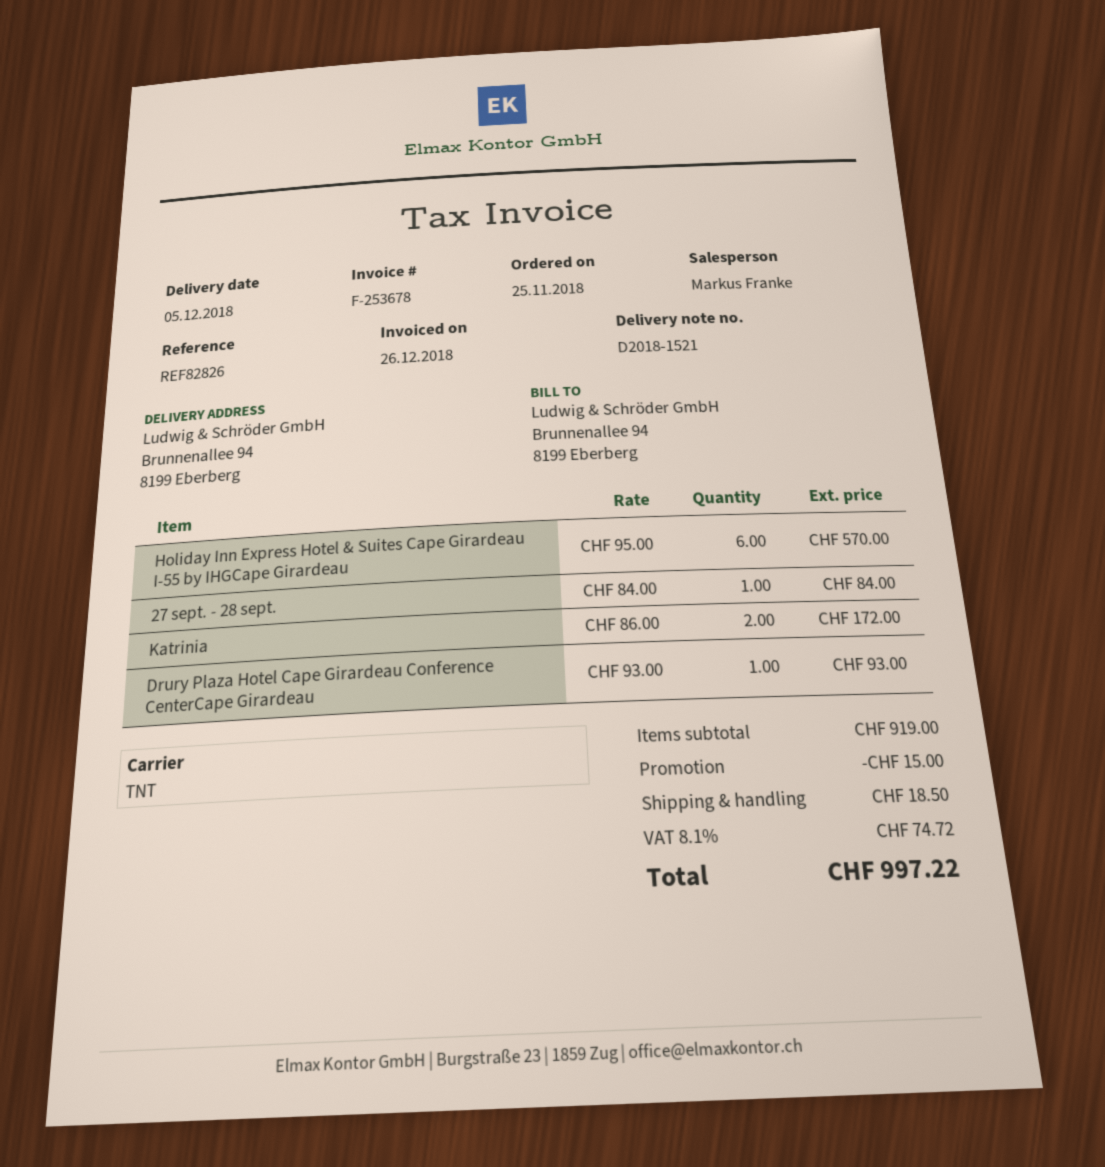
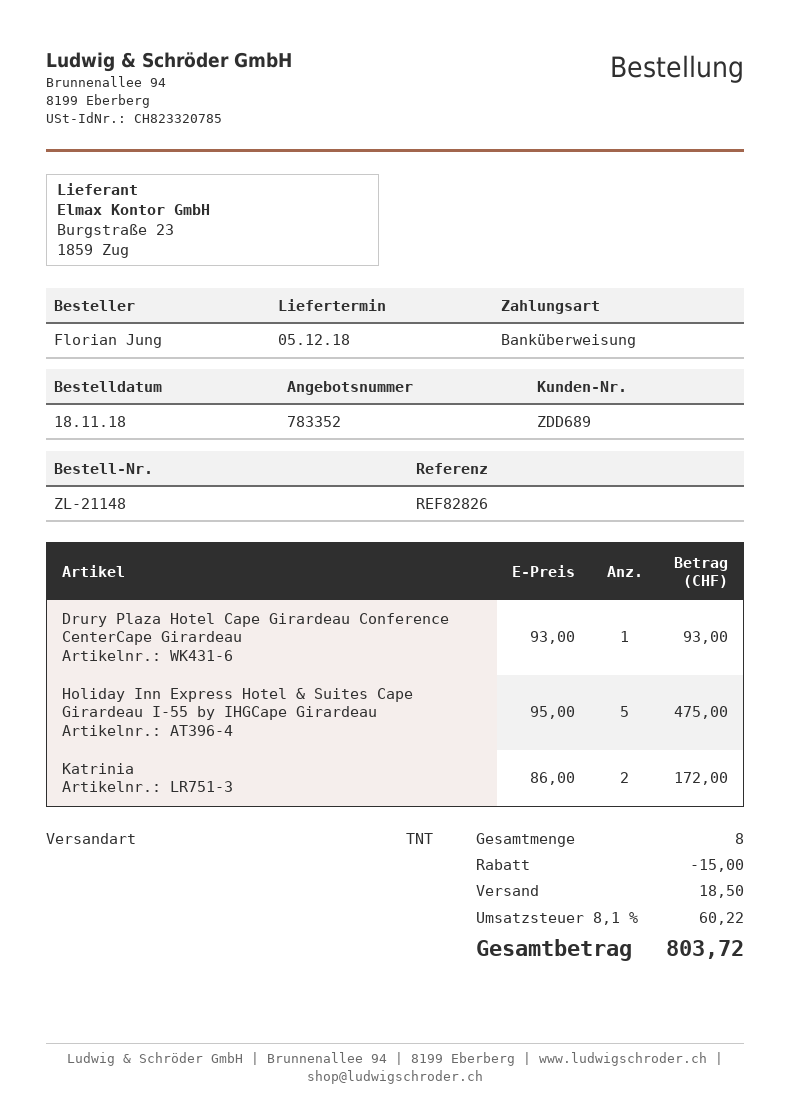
order date: 2018-11-25 -> 2018-11-18
Holiday Inn Express Hotel & Suites Cape Girardeau I-55 by IHGCape Girardeau: 6 x 95.00 = 570.00 -> 5 x 95.00 = 475.00
27 sept. - 28 sept.: 1 x 84.00 = 84.00 -> none
tax: 8.1% = 74.72 -> 8.1% = 60.22
total: 997.22 -> 803.72

